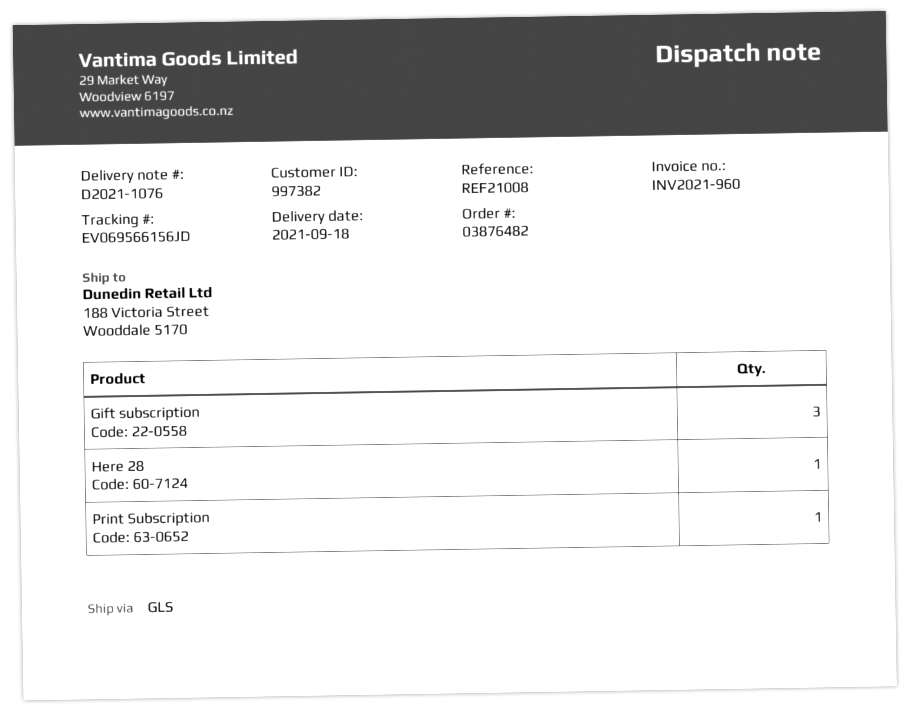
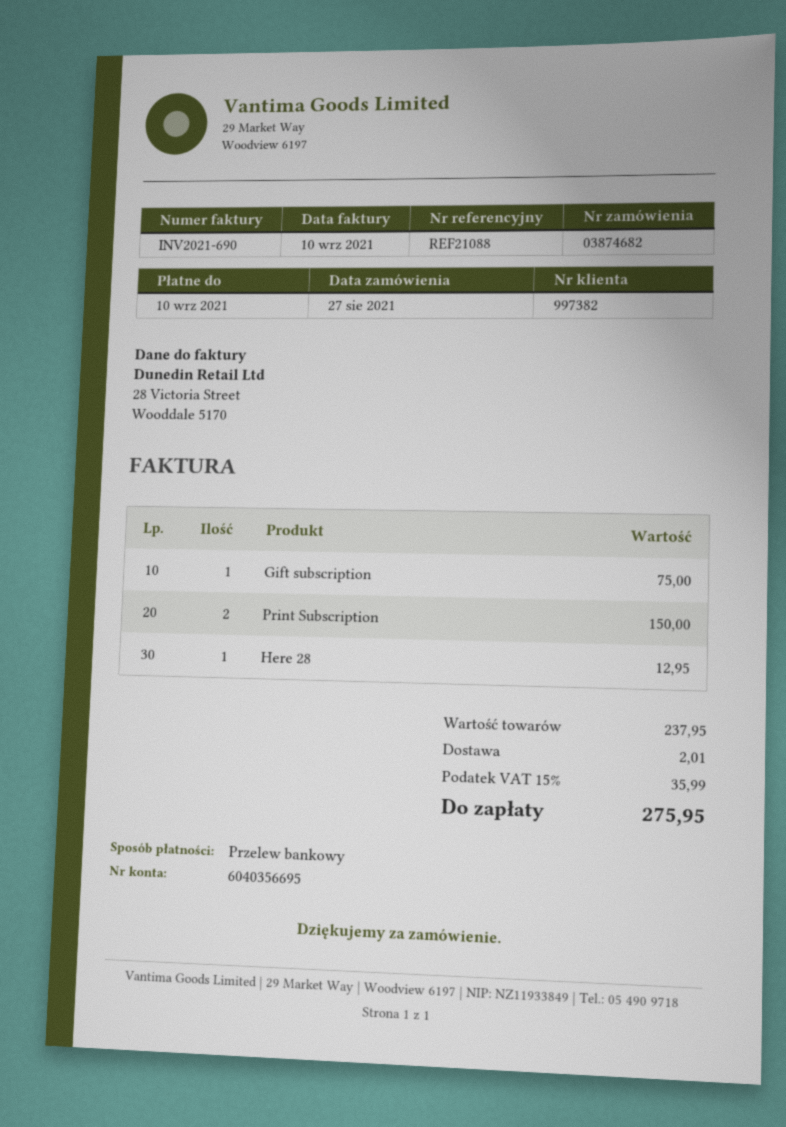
order number: 03876482 -> 03874682
invoice number: INV2021-960 -> INV2021-690
reference: REF21008 -> REF21088
Gift subscription: 3 -> 1
Print Subscription: 1 -> 2

